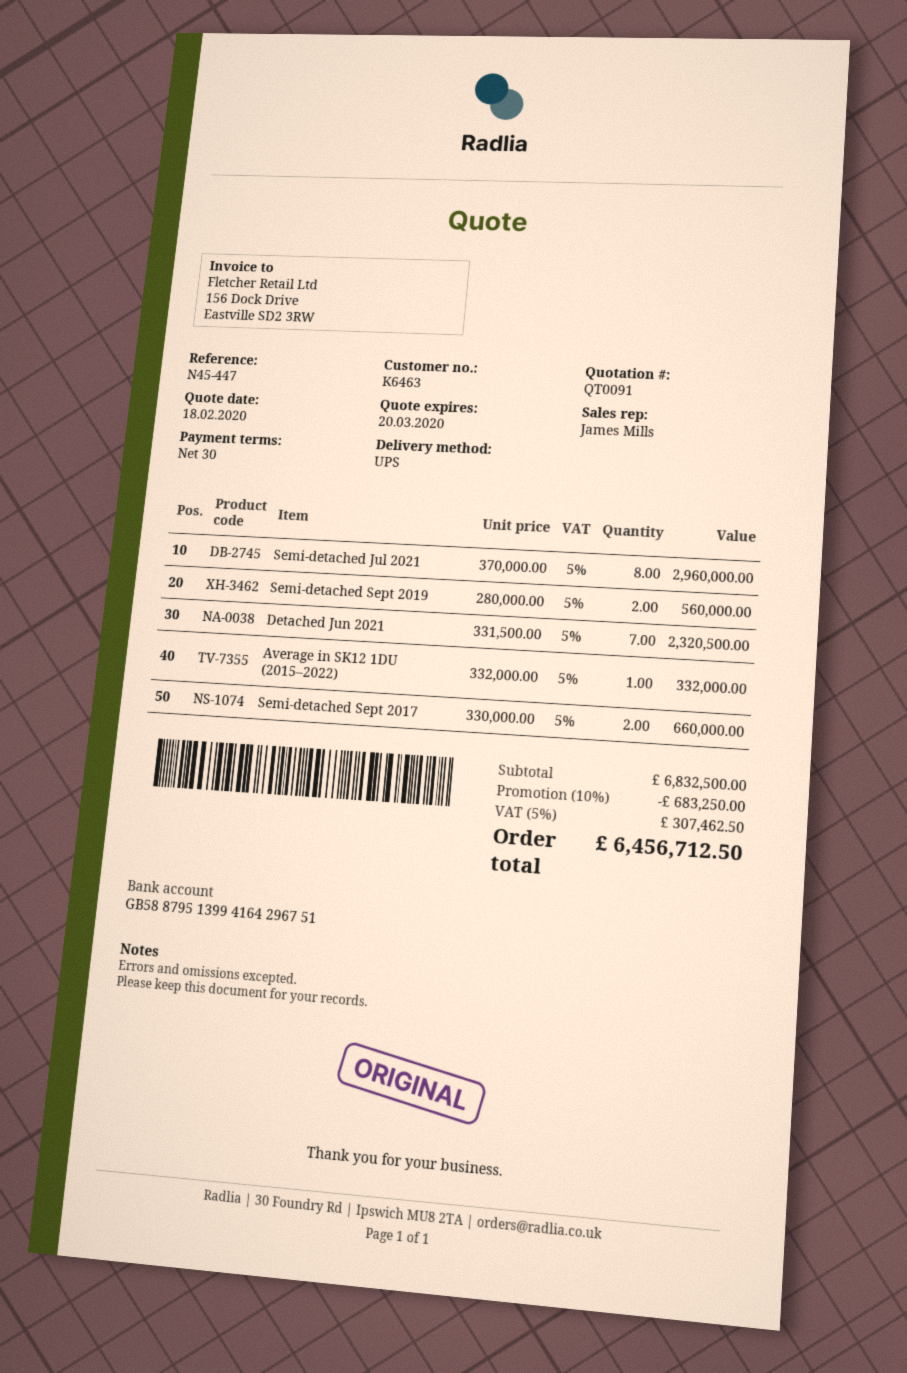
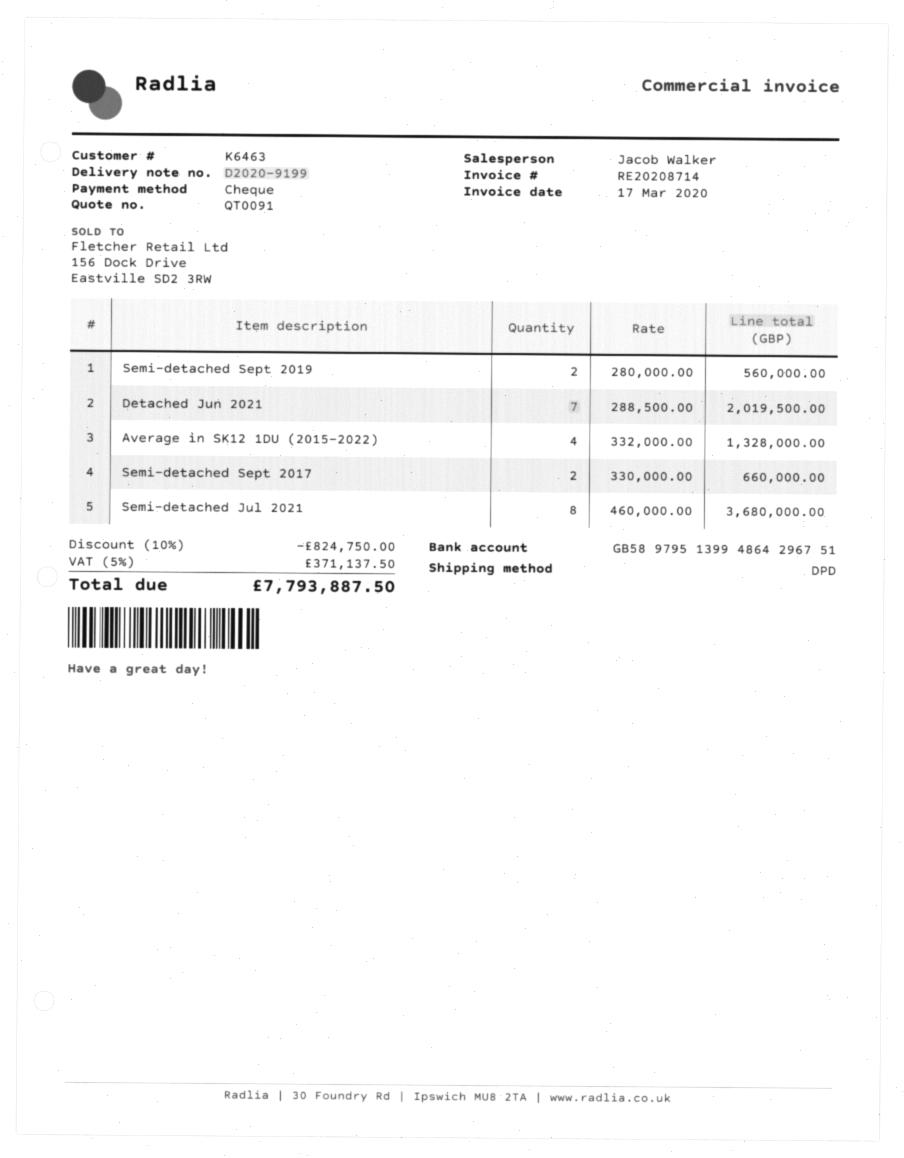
sales rep: James Mills -> Jacob Walker
bank account: GB58879513994164296751 -> GB58979513994864296751
shipping method: UPS -> DPD
Semi-detached Jul 2021: 8 x 370000.00 = 2960000.00 -> 8 x 460000.00 = 3680000.00
Detached Jun 2021: 7 x 331500.00 = 2320500.00 -> 7 x 288500.00 = 2019500.00
Average in SK12 1DU (2015–2022): 1 x 332000.00 = 332000.00 -> 4 x 332000.00 = 1328000.00
discount: 10% = 683250.00 -> 10% = 824750.00
tax: 5% = 307462.50 -> 5% = 371137.50
total: 6456712.50 -> 7793887.50

